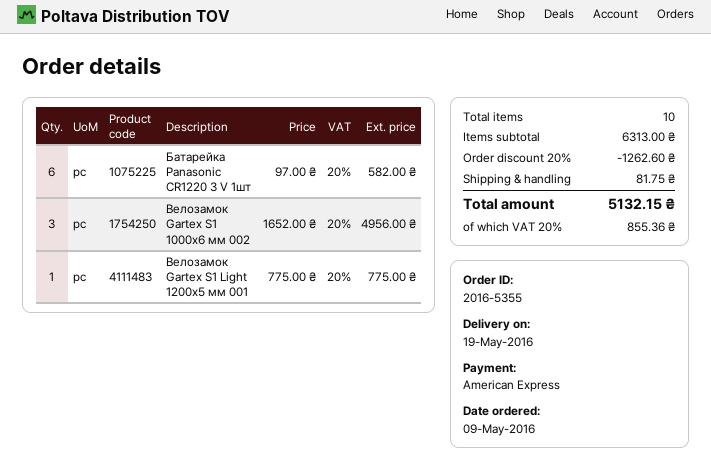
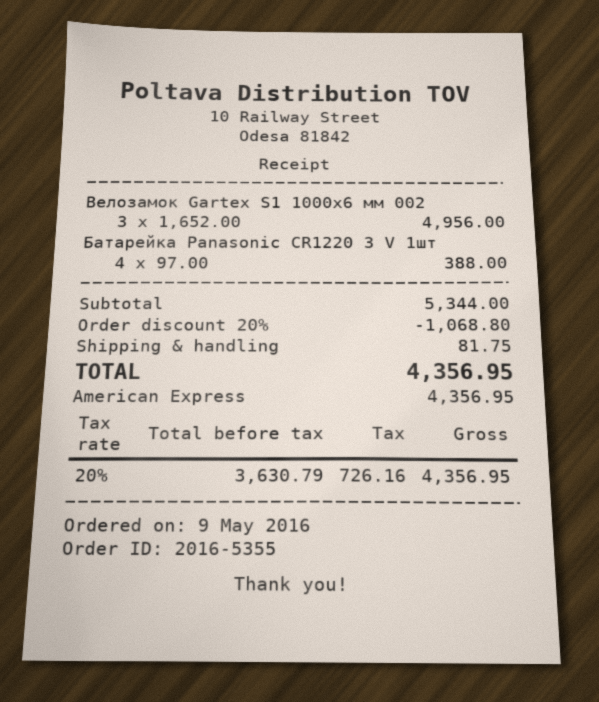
Батарейка Panasonic CR1220 3 V 1шт: 6 x 97.00 = 582.00 -> 4 x 97.00 = 388.00
Велозамок Gartex S1 Light 1200x5 мм 001: 1 x 775.00 = 775.00 -> none
subtotal: 6313.00 -> 5344.00
discount: 20% = 1262.60 -> 20% = 1068.80
tax: 20% = 855.36 -> 20% = 726.16
total: 5132.15 -> 4356.95

